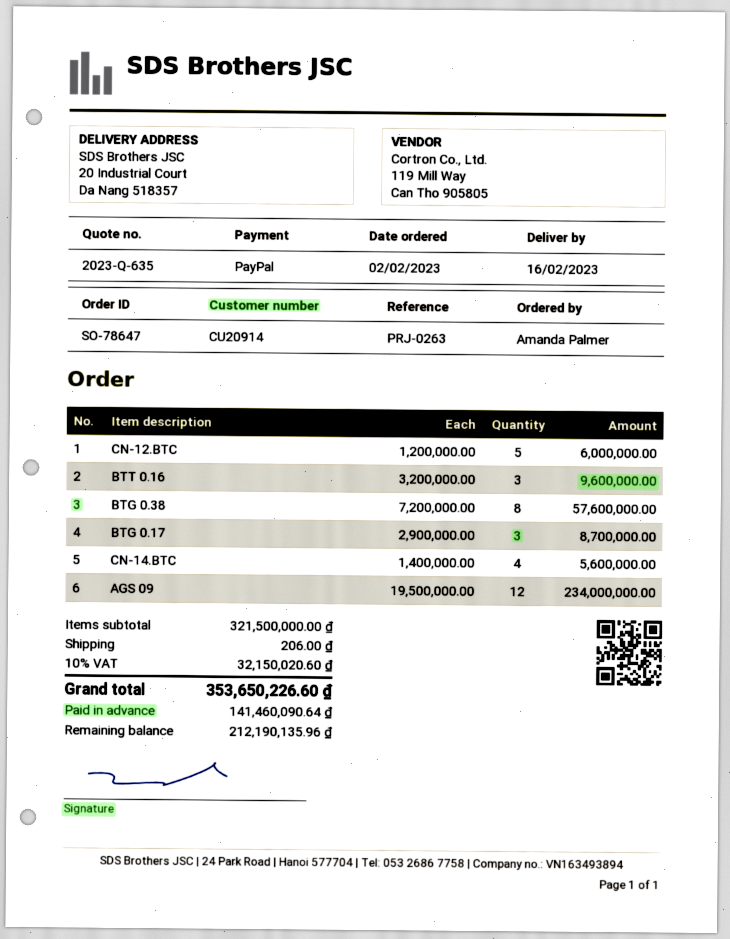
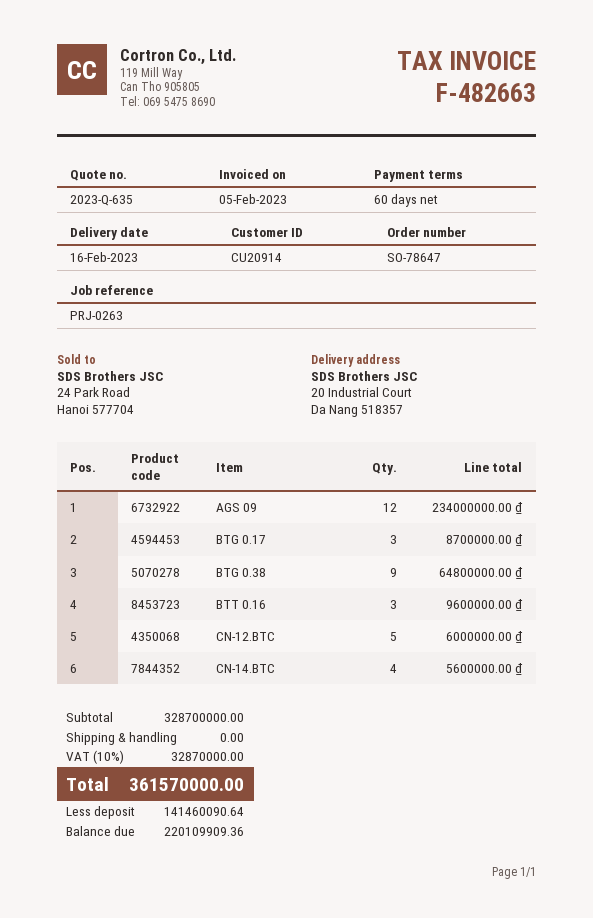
BTG 0.38: 8 for 57600000.00 -> 9 for 64800000.00
subtotal: 321500000.00 -> 328700000.00
shipping: 206.00 -> 0.00
tax: 10% = 32150020.60 -> 10% = 32870000.00
total: 353650226.60 -> 361570000.00
balance: 212190135.96 -> 220109909.36

